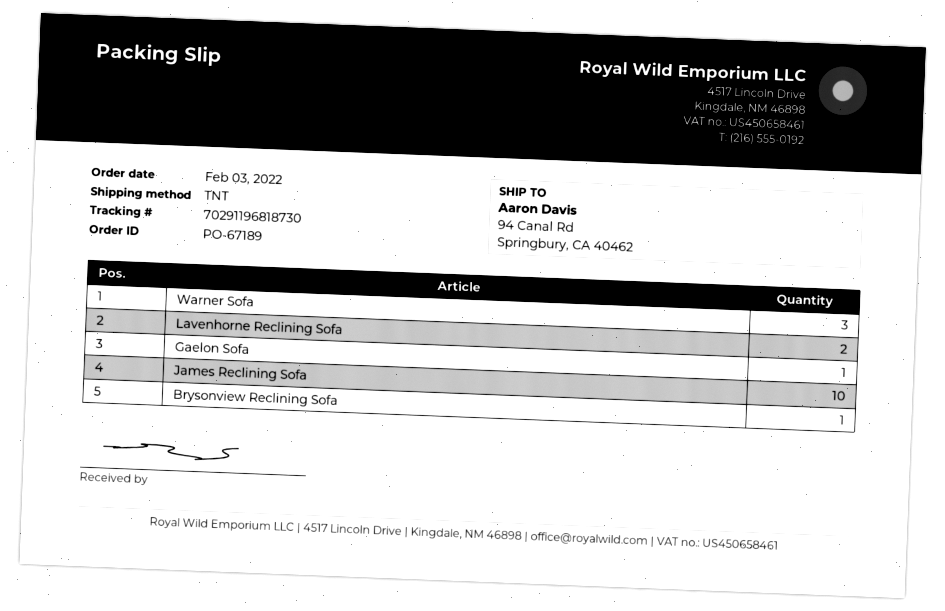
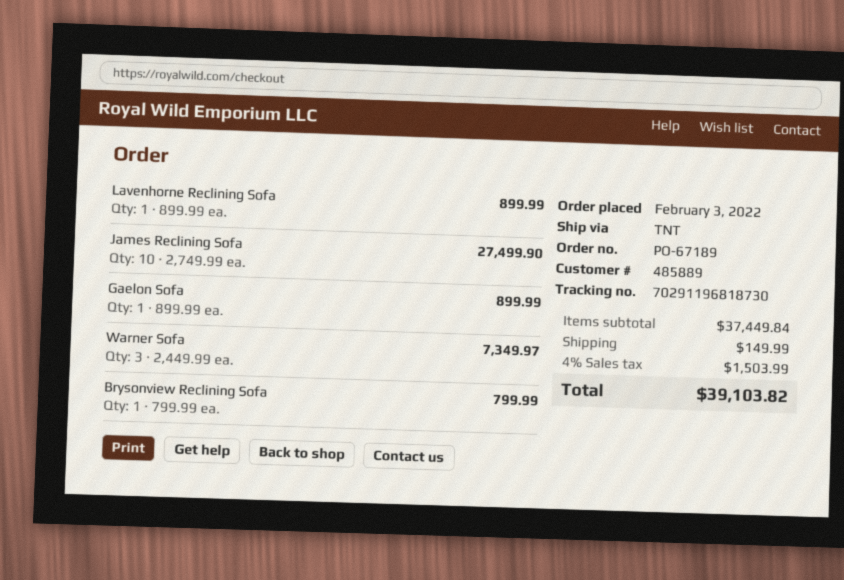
Lavenhorne Reclining Sofa: 2 -> 1

